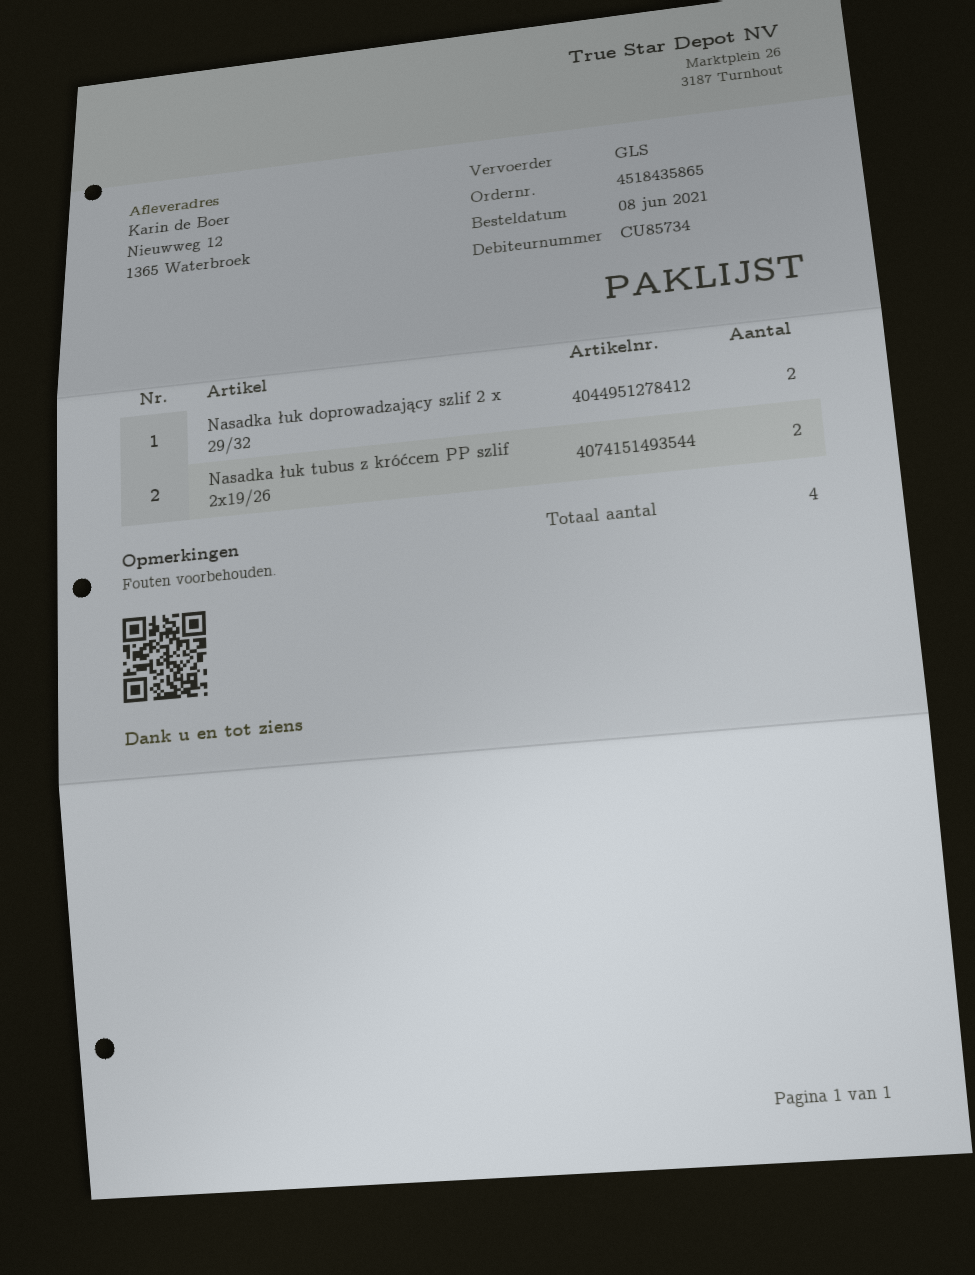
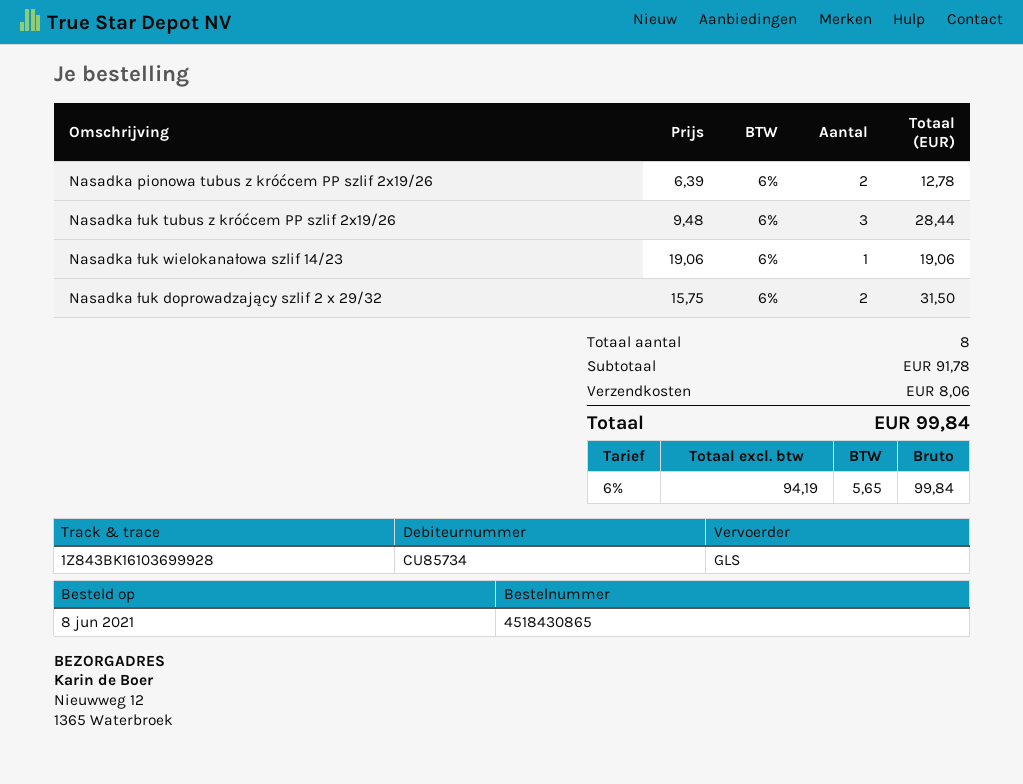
order number: 4518435865 -> 4518430865
Nasadka łuk tubus z króćcem PP szlif 2x19/26: 2 -> 3
Nasadka pionowa tubus z króćcem PP szlif 2x19/26: none -> 2
Nasadka łuk wielokanałowa szlif 14/23: none -> 1
total quantity: 4 -> 8

